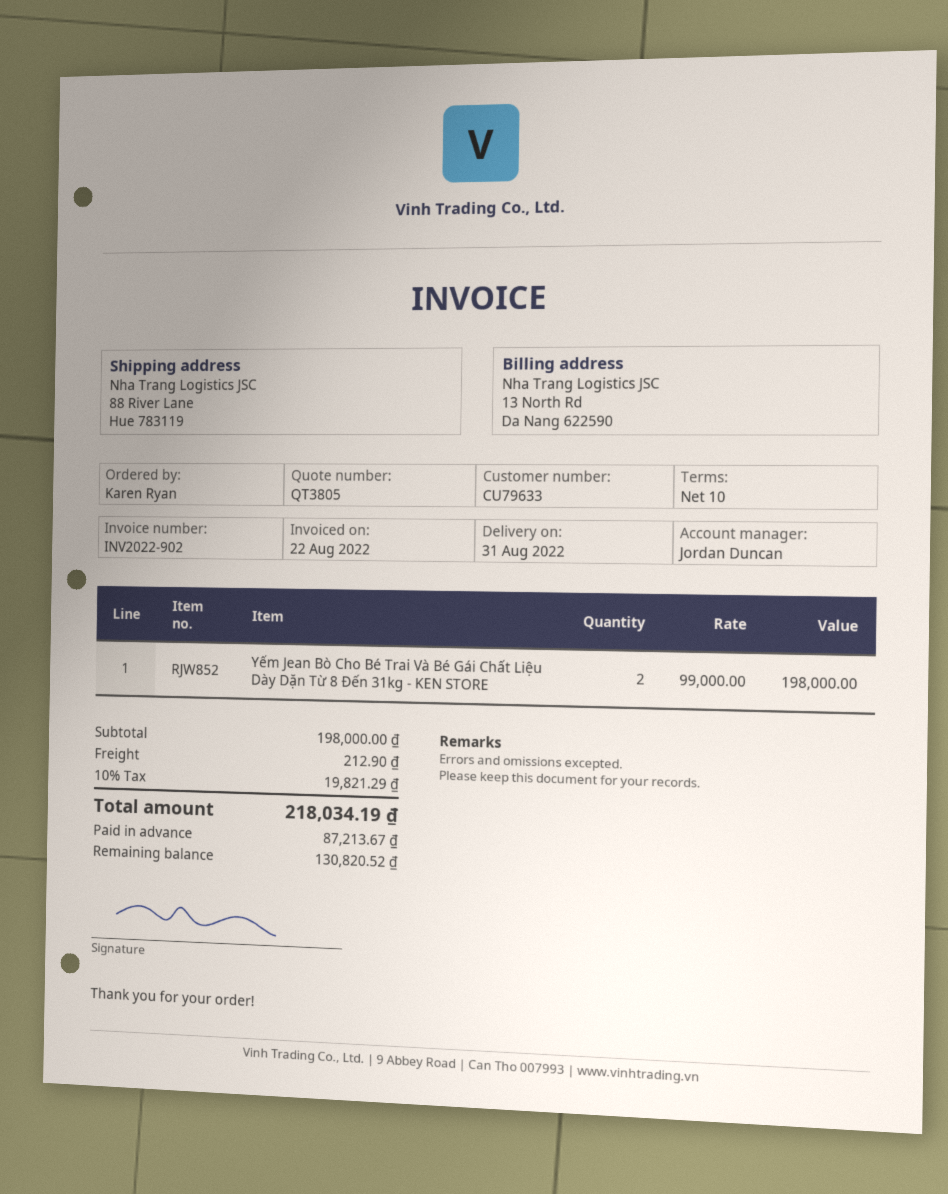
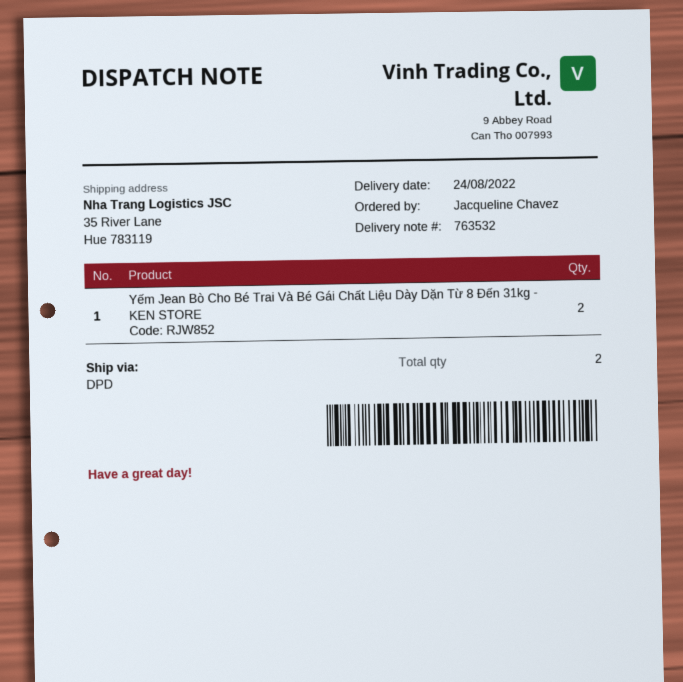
delivery date: 2022-08-31 -> 2022-08-24
ordered by: Karen Ryan -> Jacqueline Chavez
ship to: 88 River Lane, Hue 783119 -> 35 River Lane, Hue 783119

